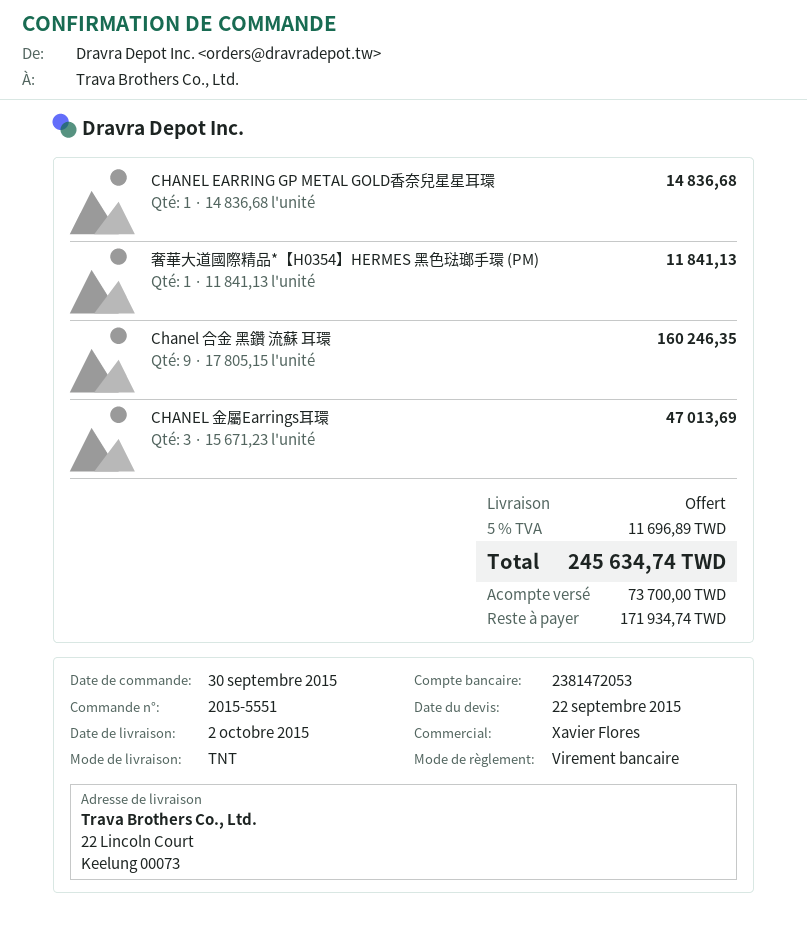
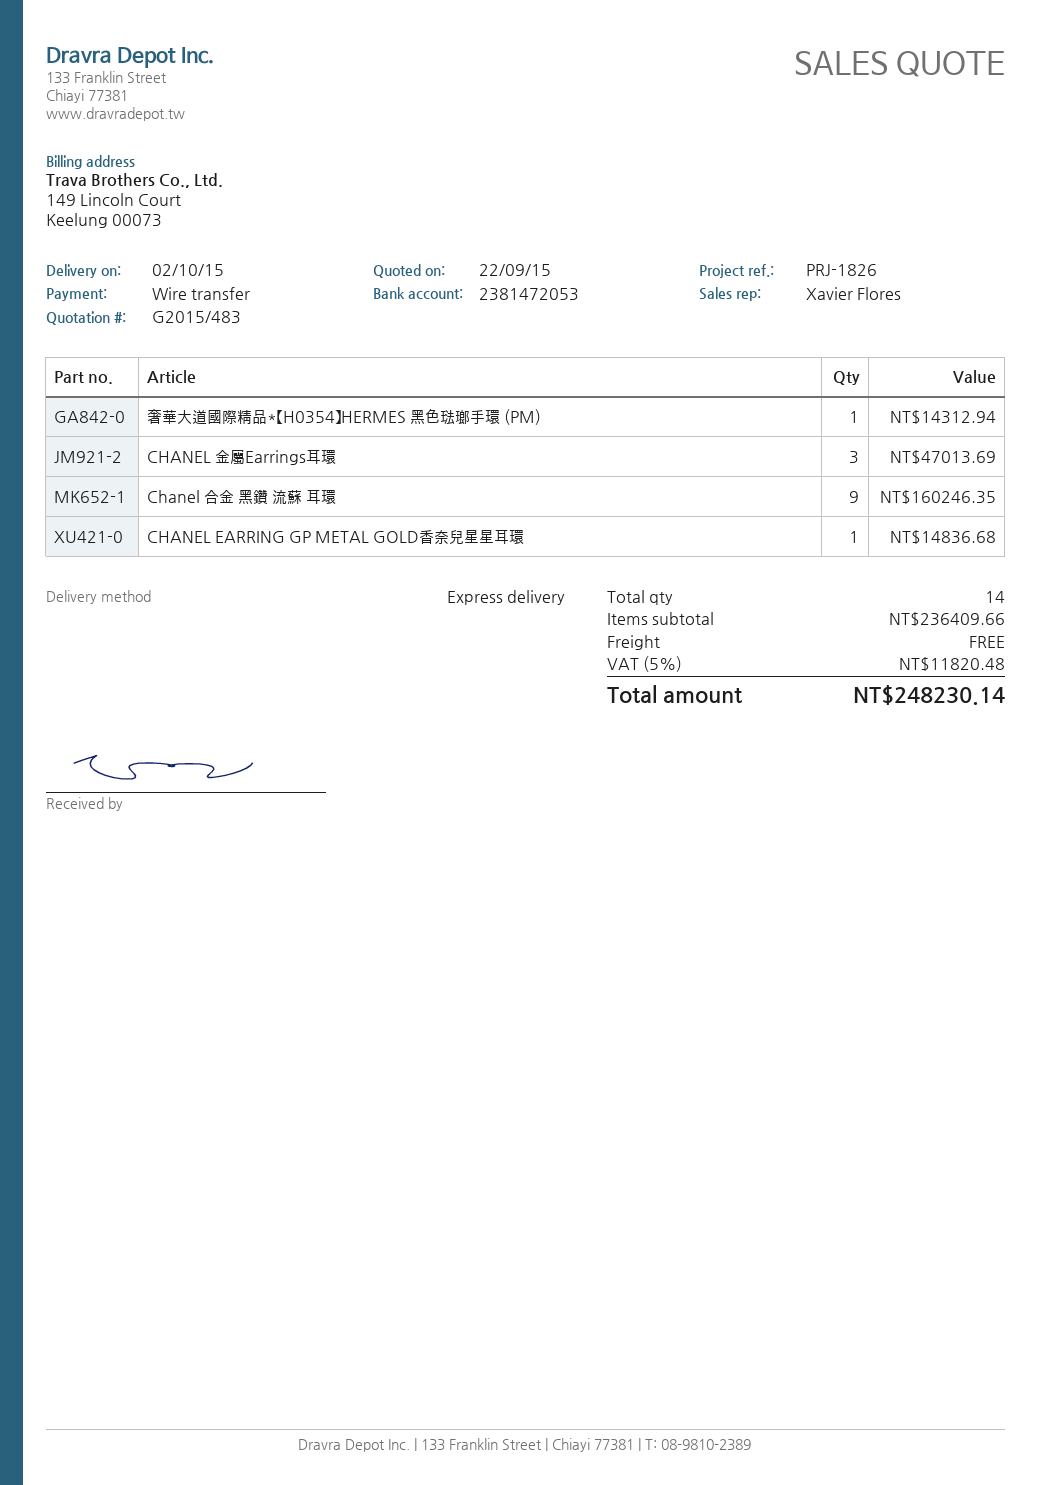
shipping method: TNT -> express
奢華大道國際精品*【H0354】HERMES 黑色琺瑯手環 (PM): 1 for 11841.13 -> 1 for 14312.94
tax: 5% = 11696.89 -> 5% = 11820.48
total: 245634.74 -> 248230.14

